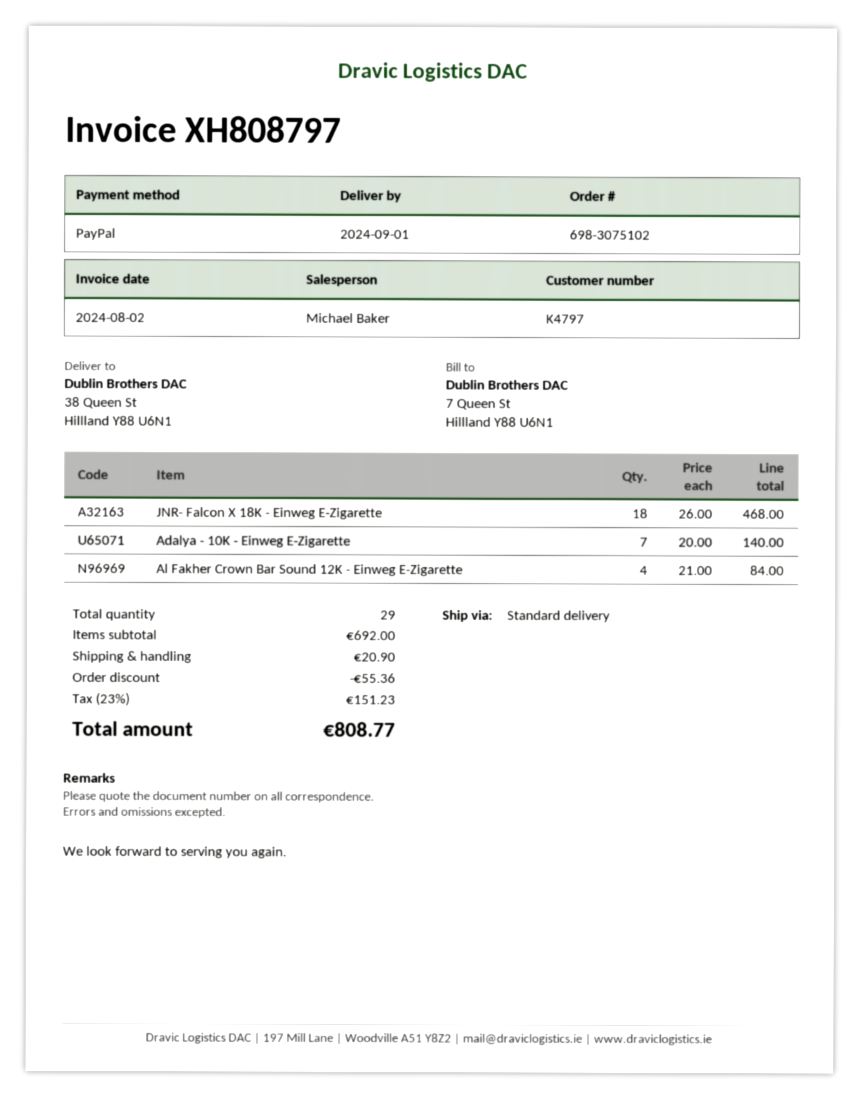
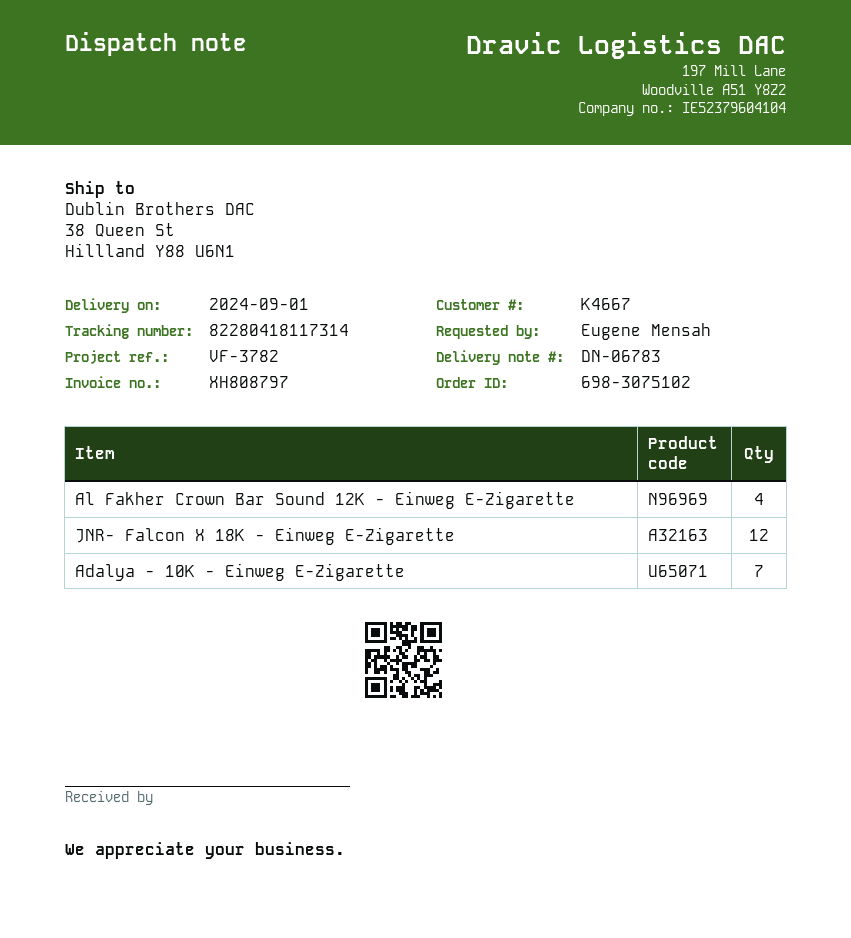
customer number: K4797 -> K4667
JNR- Falcon X 18K - Einweg E-Zigarette: 18 -> 12

